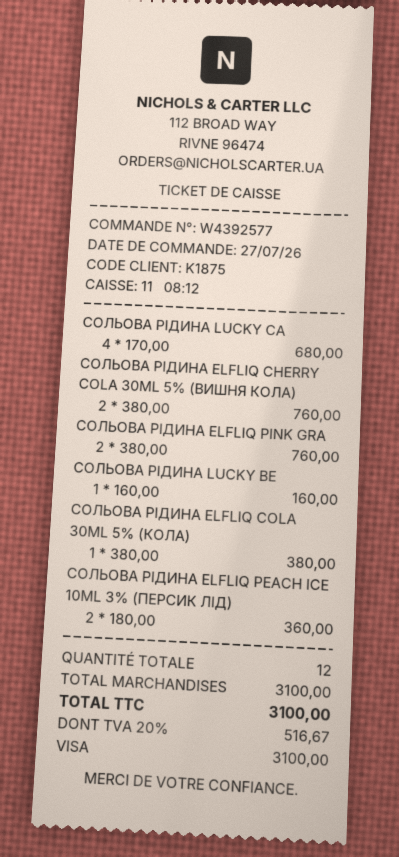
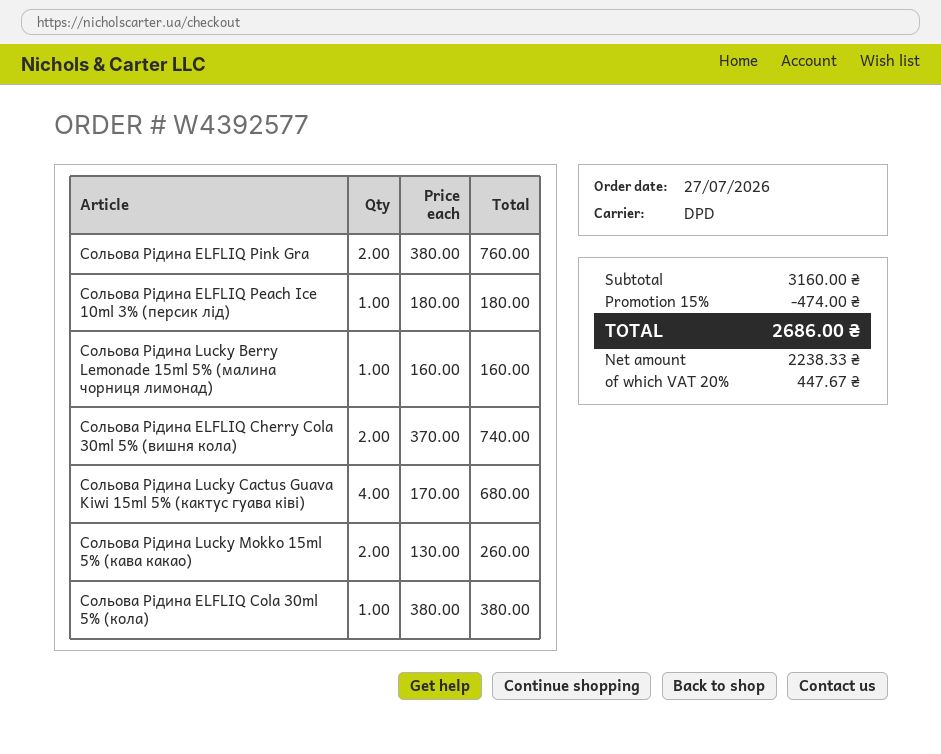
СОЛЬОВА РІДИНА ELFLIQ CHERRY COLA 30ML 5% (ВИШНЯ КОЛА): 2 x 380.00 = 760.00 -> 2 x 370.00 = 740.00
СОЛЬОВА РІДИНА ELFLIQ PEACH ICE 10ML 3% (ПЕРСИК ЛІД): 2 x 180.00 = 360.00 -> 1 x 180.00 = 180.00
Сольова Рідина Lucky Mokko 15ml 5% (кава какао): none -> 2 x 130.00 = 260.00
subtotal: 3100.00 -> 3160.00
discount: none -> 15% = 474.00
tax: 20% = 516.67 -> 20% = 447.67
total: 3100.00 -> 2686.00

